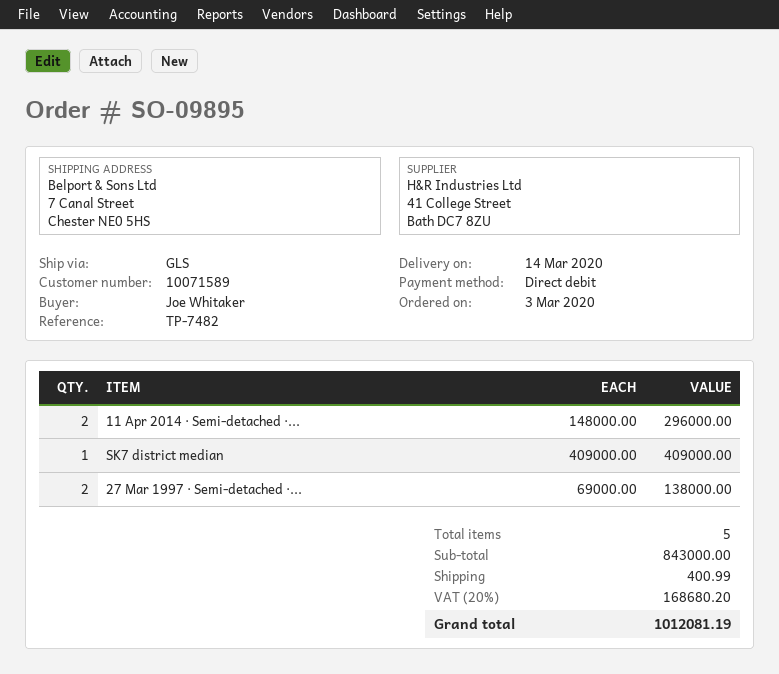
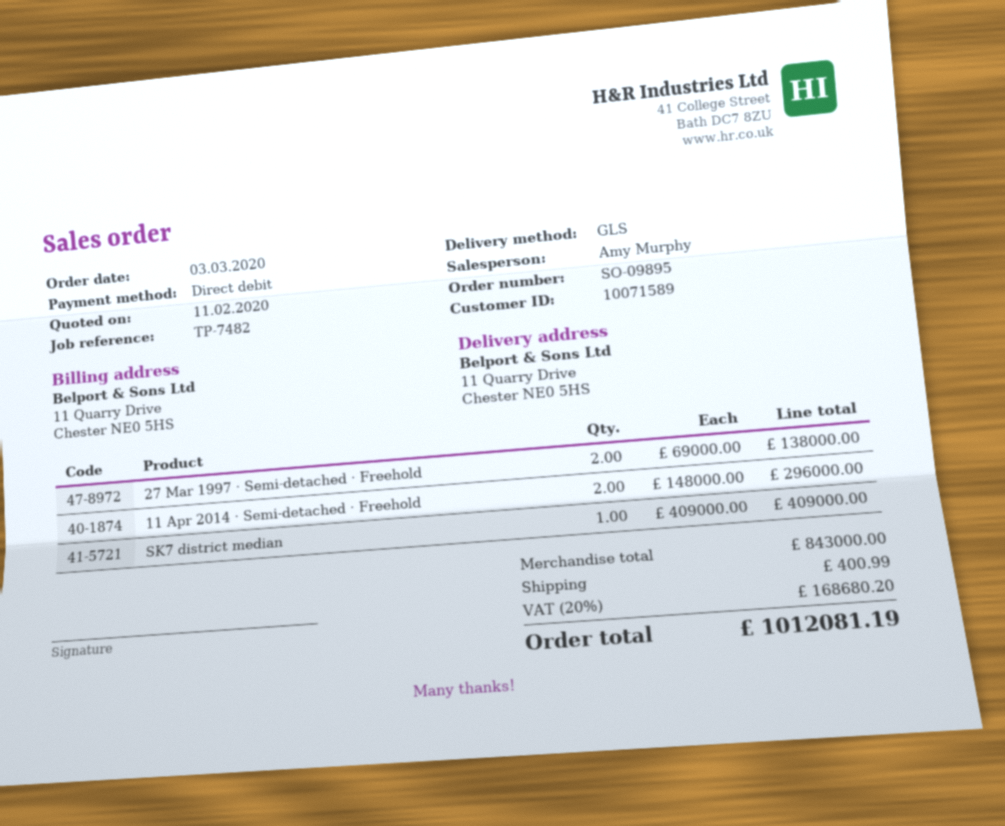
ship to: 7 Canal Street, Chester NE0 5HS -> 11 Quarry Drive, Chester NE0 5HS

